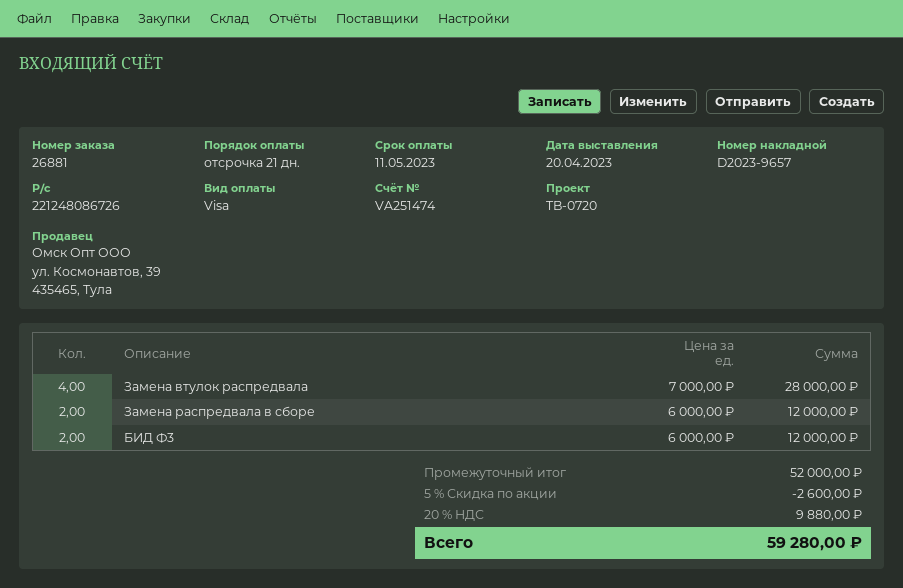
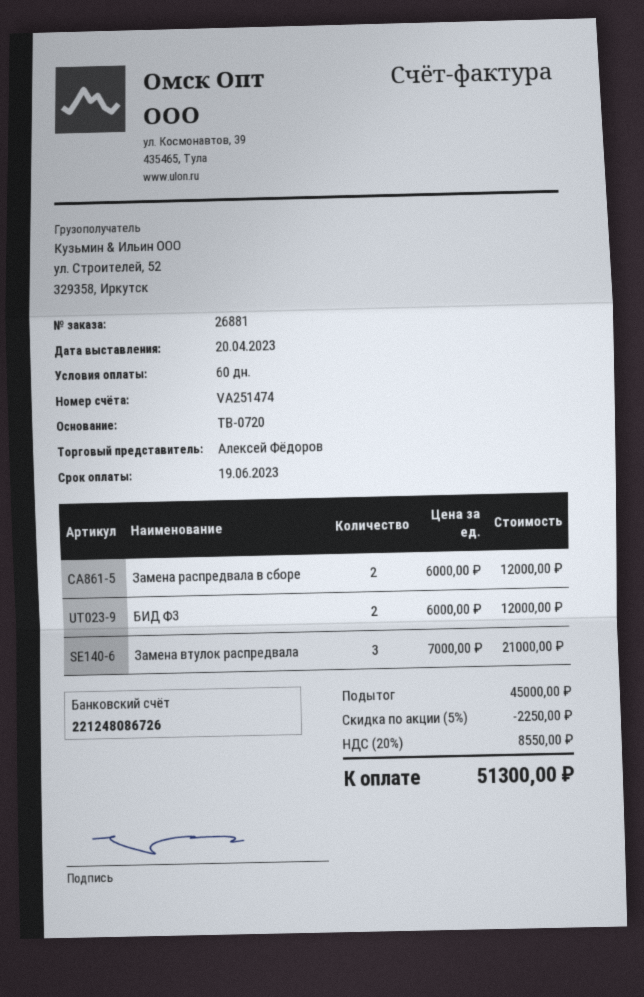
payment terms: 21 days -> 60 days
due date: 2023-05-11 -> 2023-06-19
Замена втулок распредвала: 4 x 7000.00 = 28000.00 -> 3 x 7000.00 = 21000.00
subtotal: 52000.00 -> 45000.00
discount: 5% = 2600.00 -> 5% = 2250.00
tax: 20% = 9880.00 -> 20% = 8550.00
total: 59280.00 -> 51300.00

